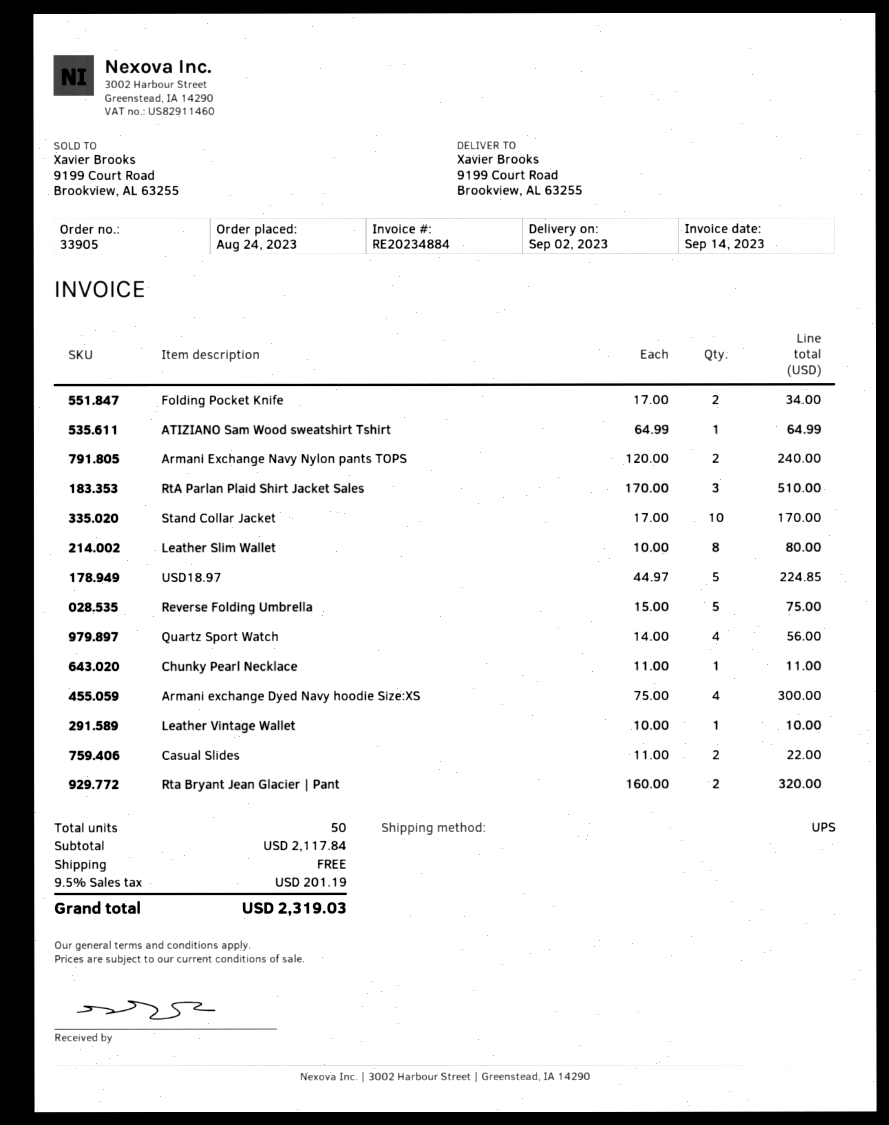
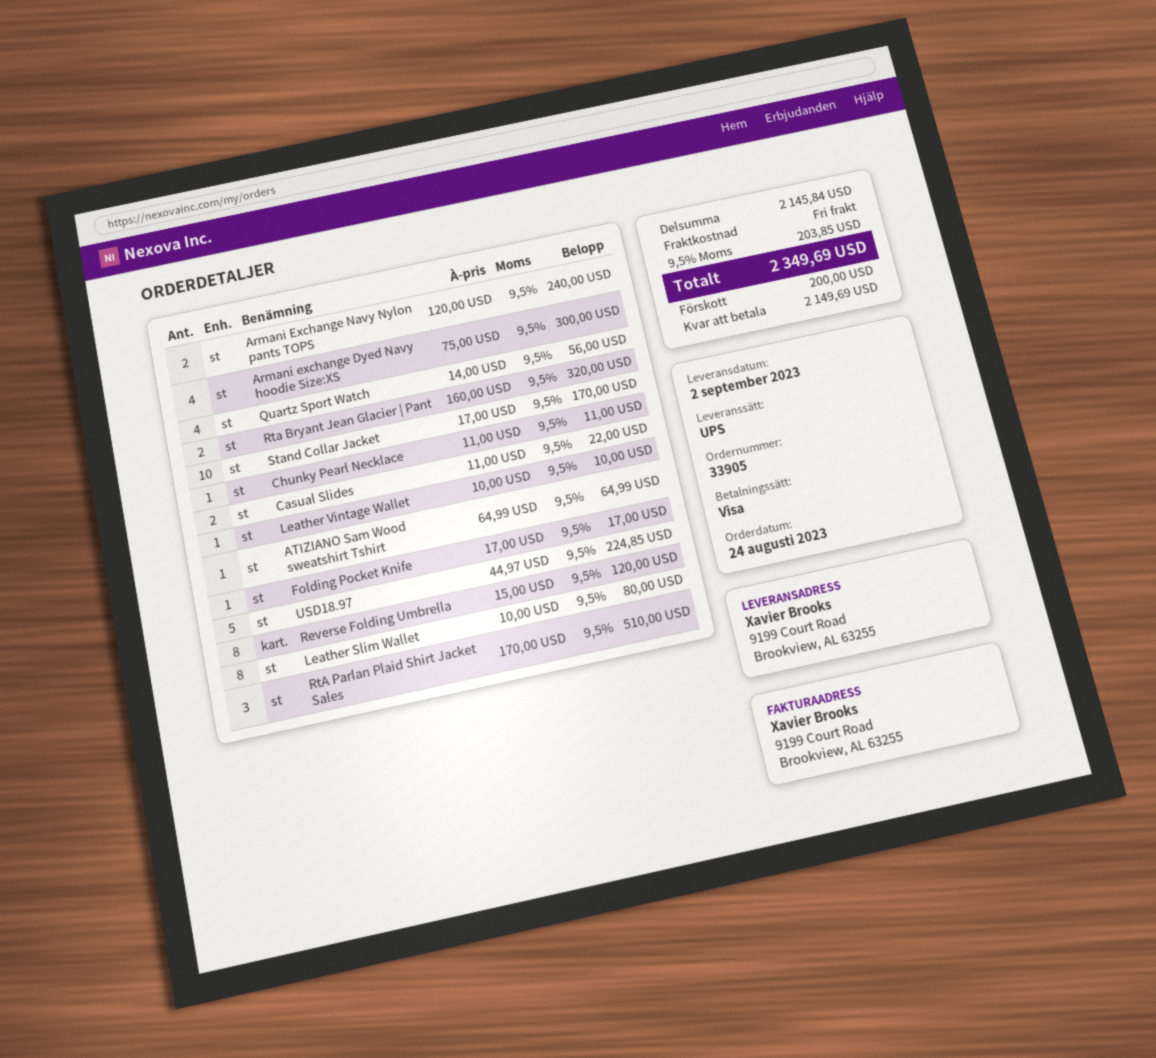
Folding Pocket Knife: 2 x 17.00 = 34.00 -> 1 x 17.00 = 17.00
Reverse Folding Umbrella: 5 x 15.00 = 75.00 -> 8 x 15.00 = 120.00
subtotal: 2117.84 -> 2145.84
tax: 9.5% = 201.19 -> 9.5% = 203.85
total: 2319.03 -> 2349.69

